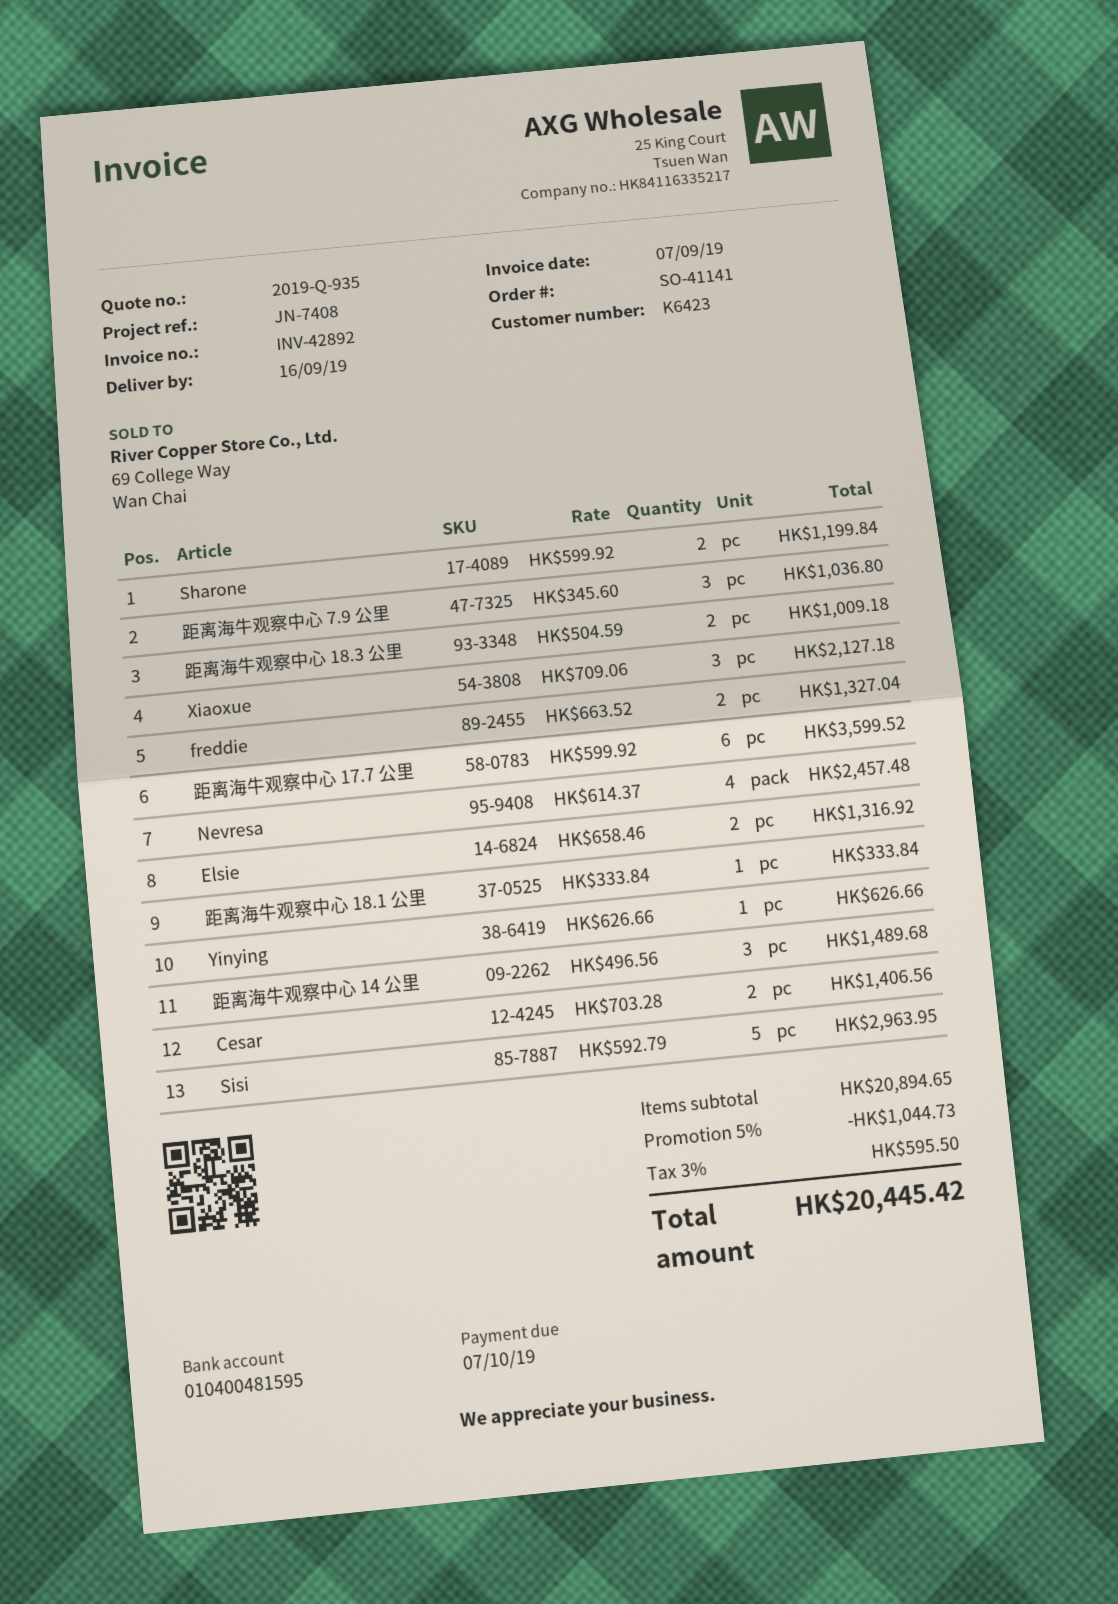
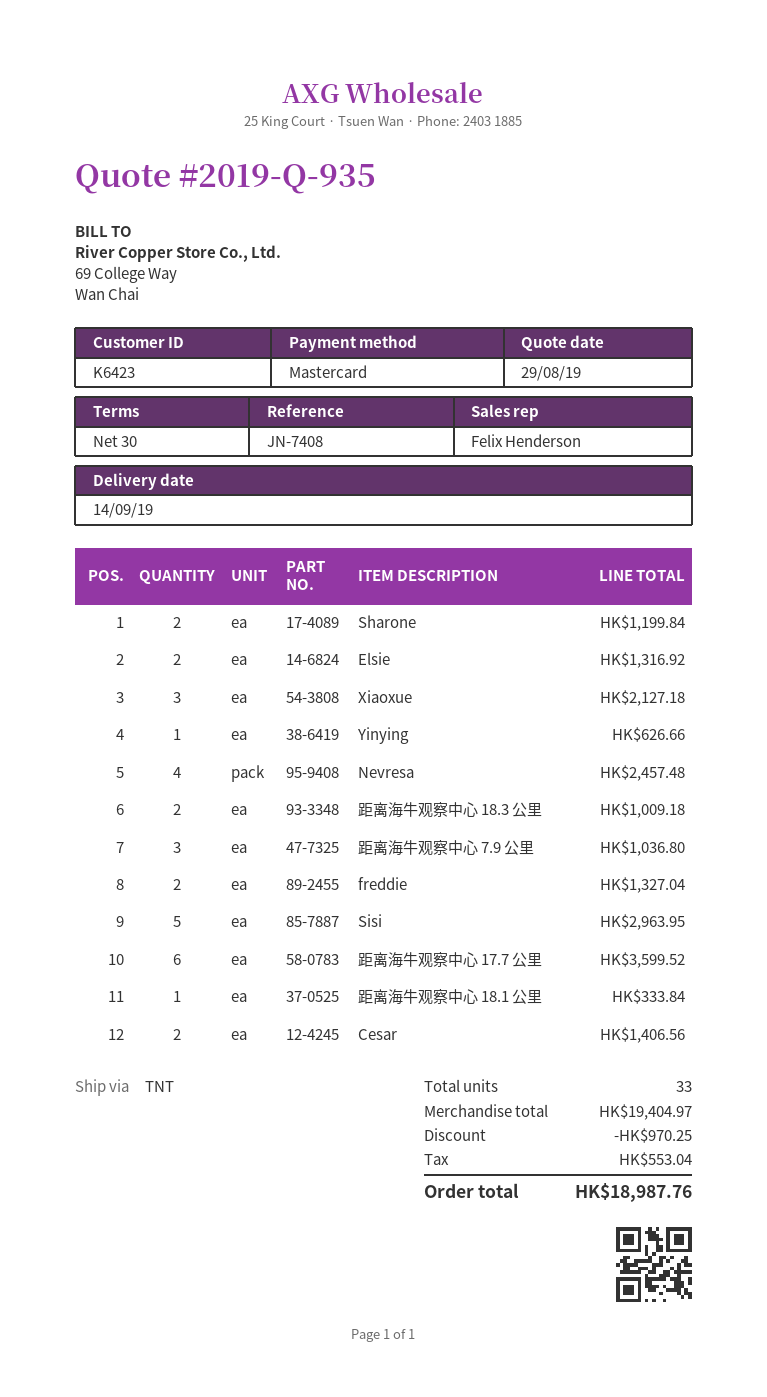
delivery date: 2019-09-16 -> 2019-09-14
距离海牛观察中心 14 公里: 3 for 1489.68 -> none
subtotal: 20894.65 -> 19404.97
discount: 1044.73 -> 970.25
tax: 595.50 -> 553.04
total: 20445.42 -> 18987.76

